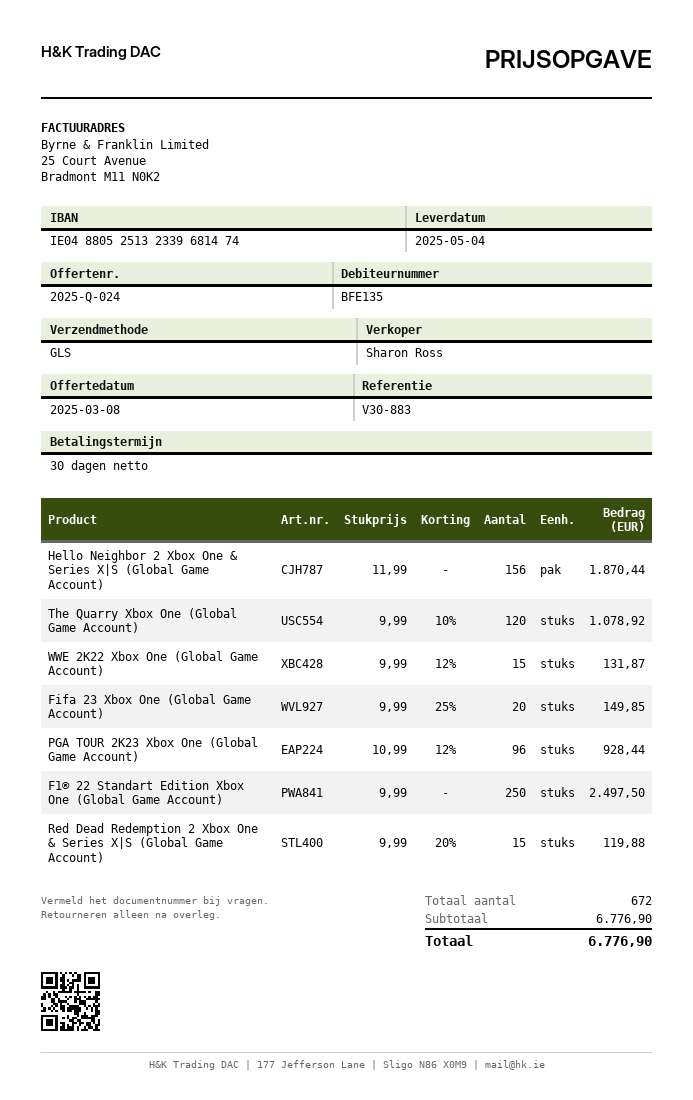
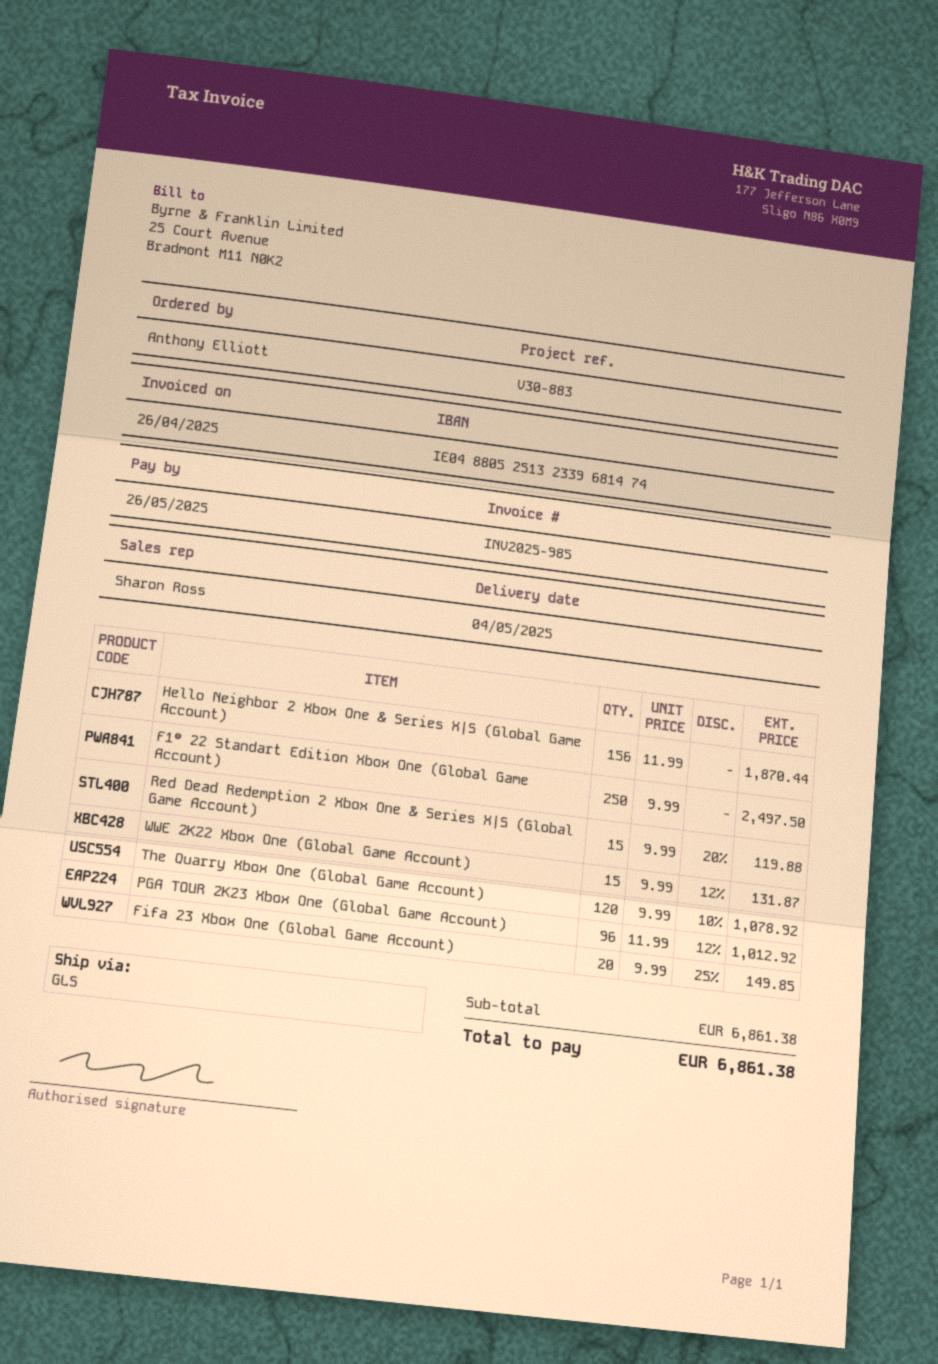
PGA TOUR 2K23 Xbox One (Global Game Account): 96 x 10.99 - 12% = 928.44 -> 96 x 11.99 - 12% = 1012.92
subtotal: 6776.90 -> 6861.38
total: 6776.90 -> 6861.38

